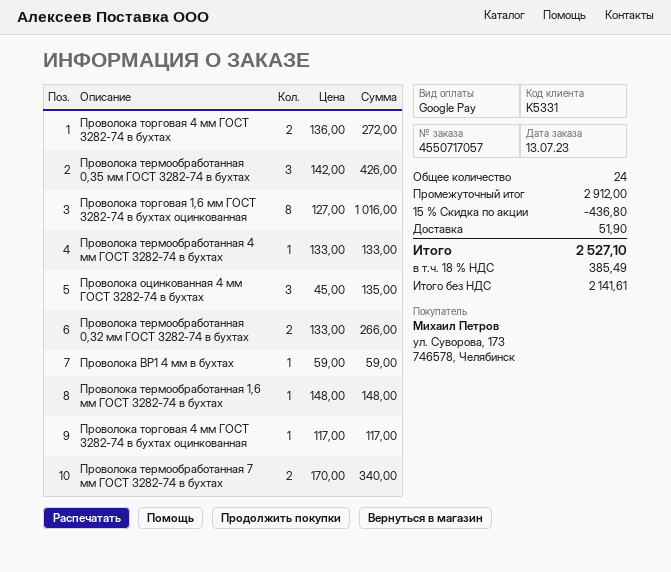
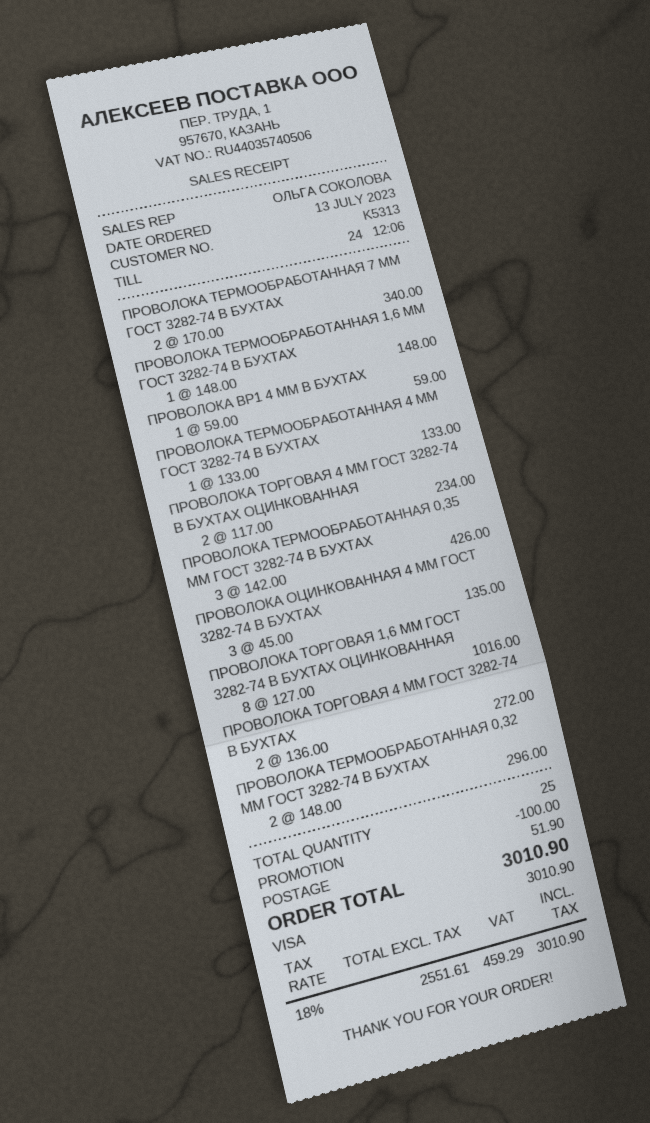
customer number: K5331 -> K5313
payment method: Google Pay -> Visa
Проволока термообработанная 0,32 мм ГОСТ 3282-74 в бухтах: 2 x 133.00 = 266.00 -> 2 x 148.00 = 296.00
Проволока торговая 4 мм ГОСТ 3282-74 в бухтах оцинкованная: 1 x 117.00 = 117.00 -> 2 x 117.00 = 234.00
total quantity: 24 -> 25
discount: 436.80 -> 100.00
net: 2141.61 -> 2551.61
tax: 18% = 385.49 -> 18% = 459.29
total: 2527.10 -> 3010.90

